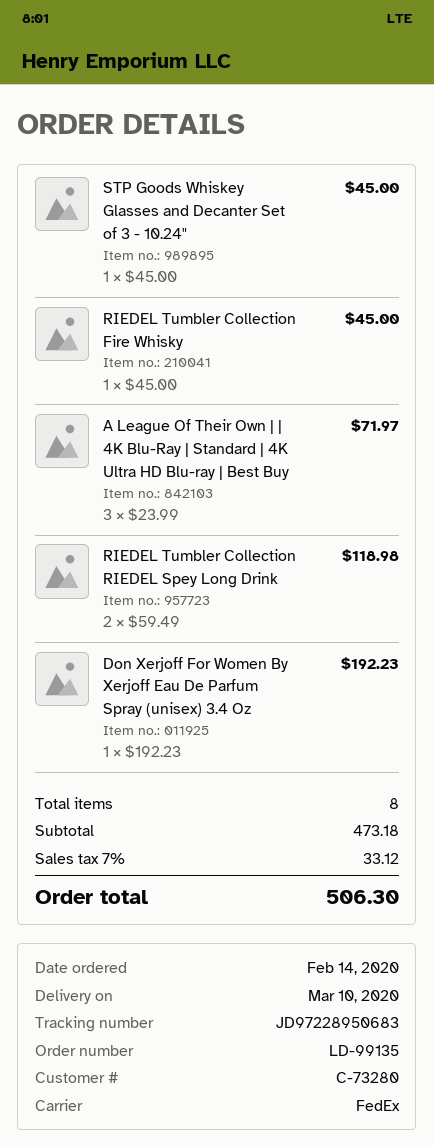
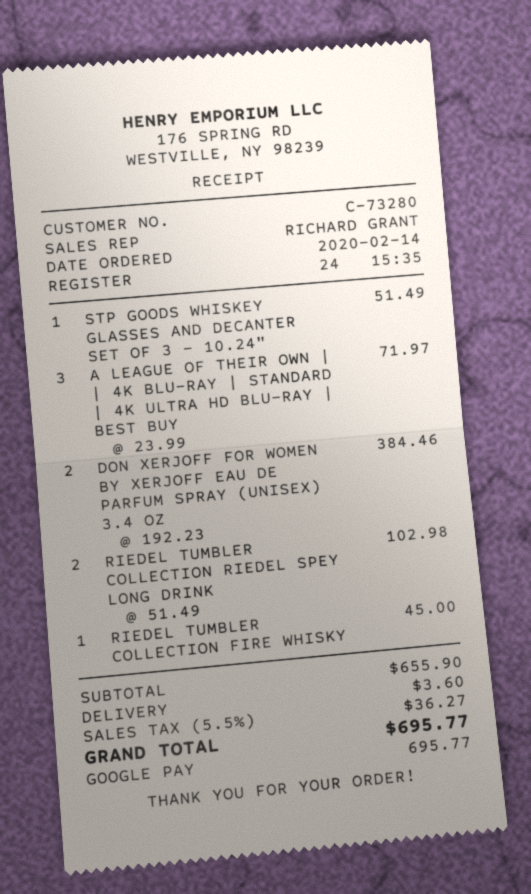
STP Goods Whiskey Glasses and Decanter Set of 3 - 10.24": 1 x 45.00 = 45.00 -> 1 x 51.49 = 51.49
RIEDEL Tumbler Collection RIEDEL Spey Long Drink: 2 x 59.49 = 118.98 -> 2 x 51.49 = 102.98
Don Xerjoff For Women By Xerjoff Eau De Parfum Spray (unisex) 3.4 Oz: 1 x 192.23 = 192.23 -> 2 x 192.23 = 384.46
subtotal: 473.18 -> 655.90
shipping: none -> 3.60
tax: 7% = 33.12 -> 5.5% = 36.27
total: 506.30 -> 695.77

